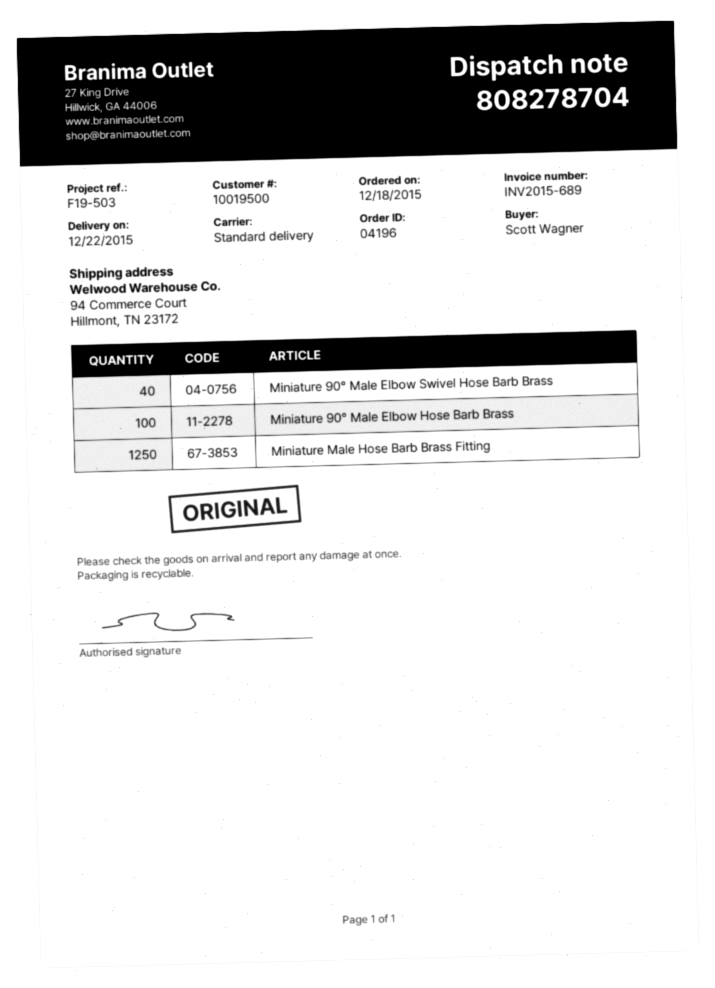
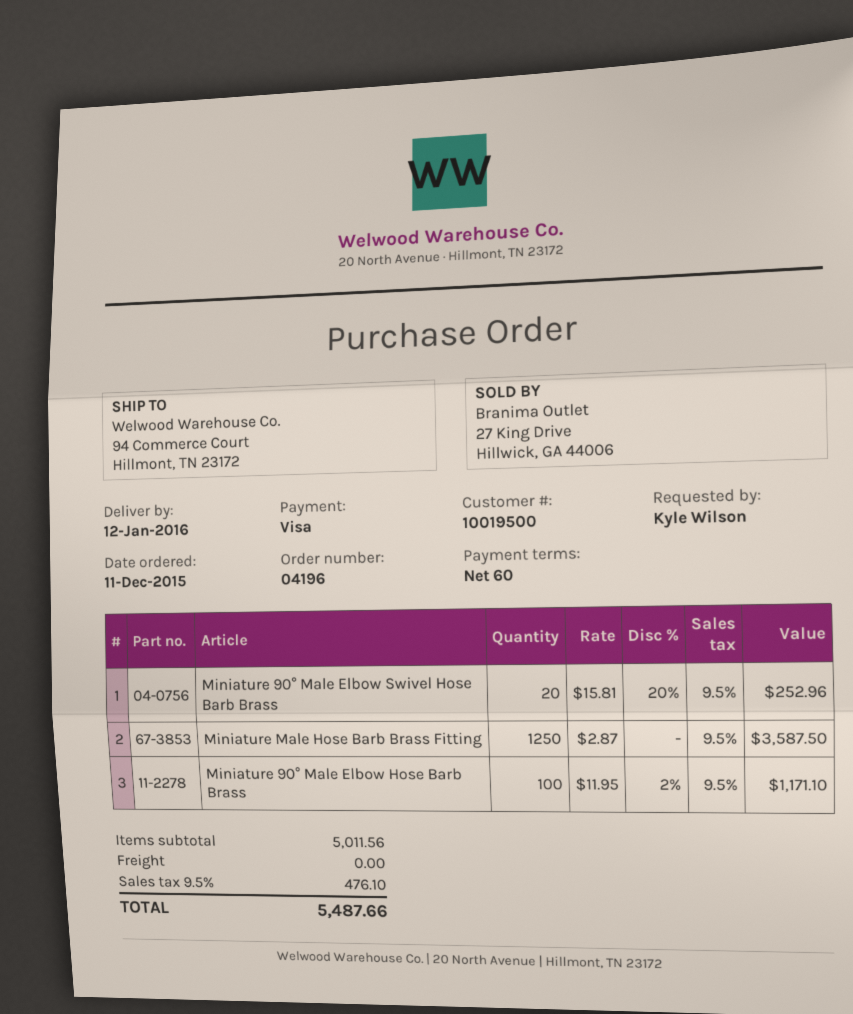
order date: 2015-12-18 -> 2015-12-11
delivery date: 2015-12-22 -> 2016-01-12
ordered by: Scott Wagner -> Kyle Wilson
Miniature 90° Male Elbow Swivel Hose Barb Brass: 40 -> 20

